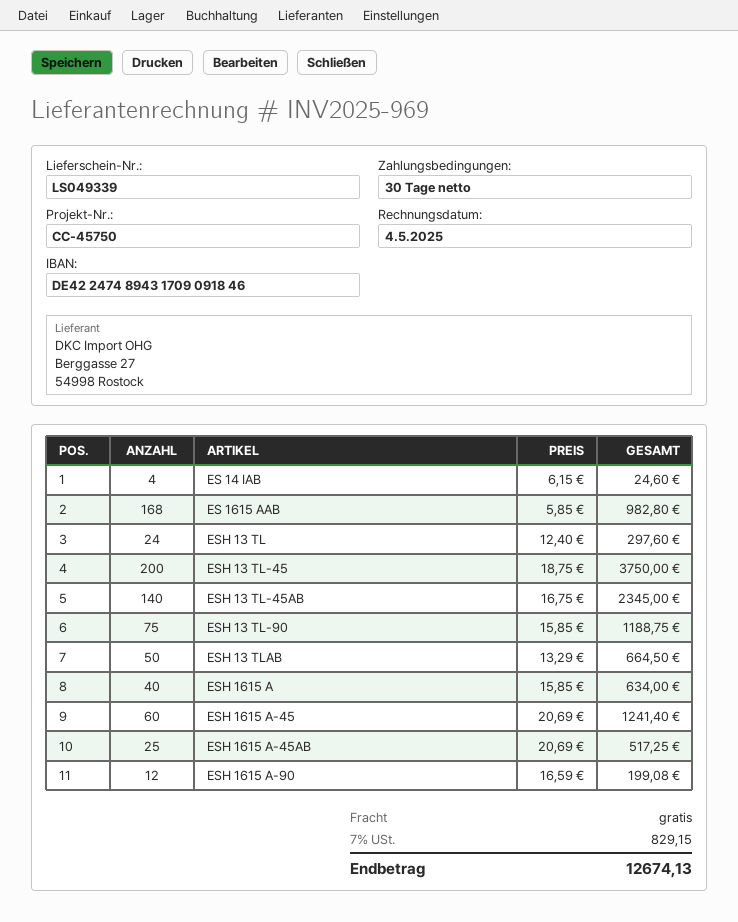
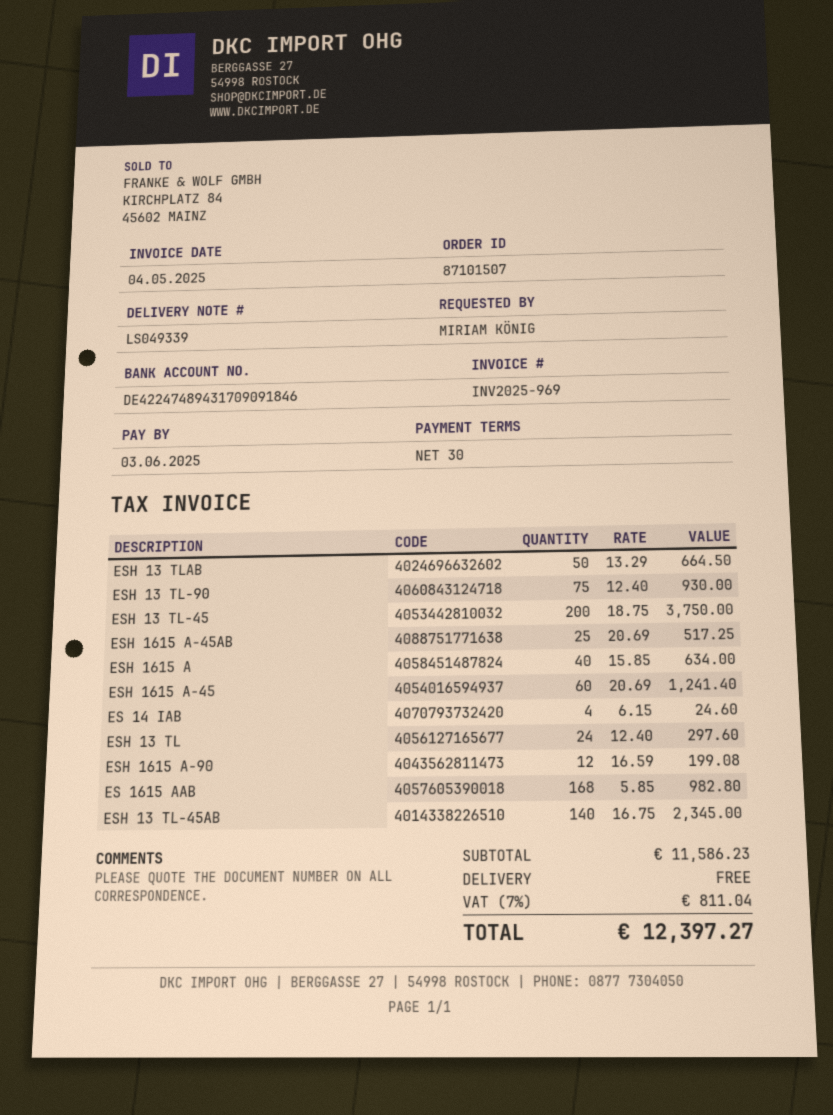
ESH 13 TL-90: 75 x 15.85 = 1188.75 -> 75 x 12.40 = 930.00
tax: 7% = 829.15 -> 7% = 811.04
total: 12674.13 -> 12397.27

